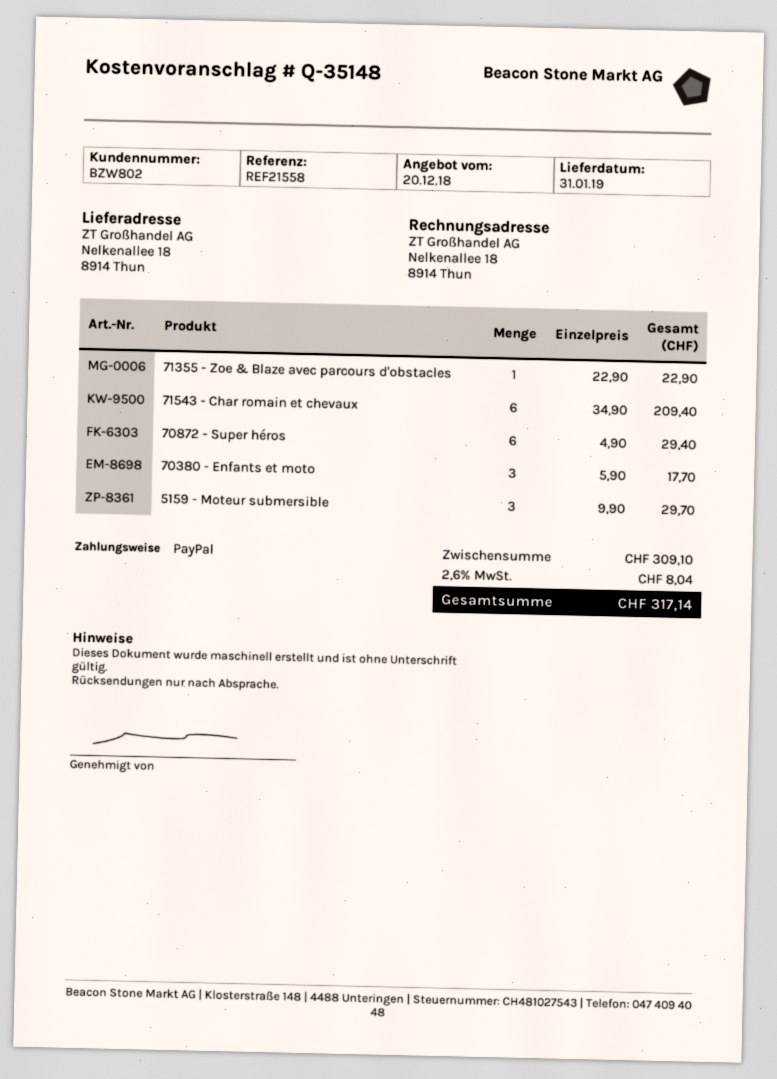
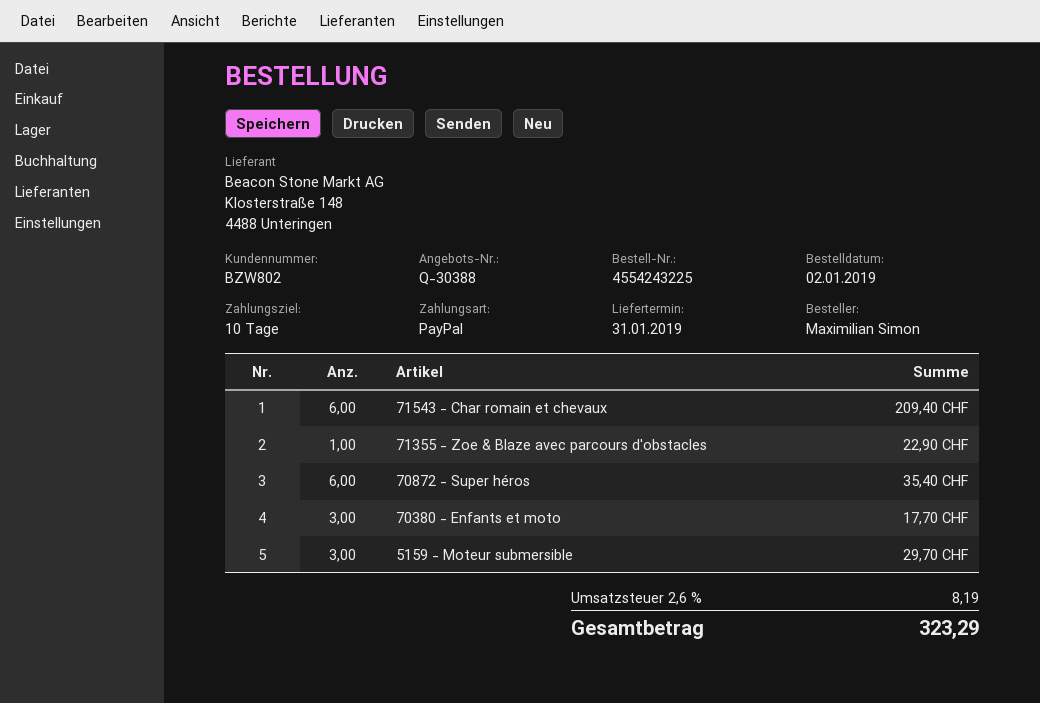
quote number: Q-35148 -> Q-30388
70872 - Super héros: 6 for 29.40 -> 6 for 35.40
tax: 2.6% = 8.04 -> 2.6% = 8.19
total: 317.14 -> 323.29

